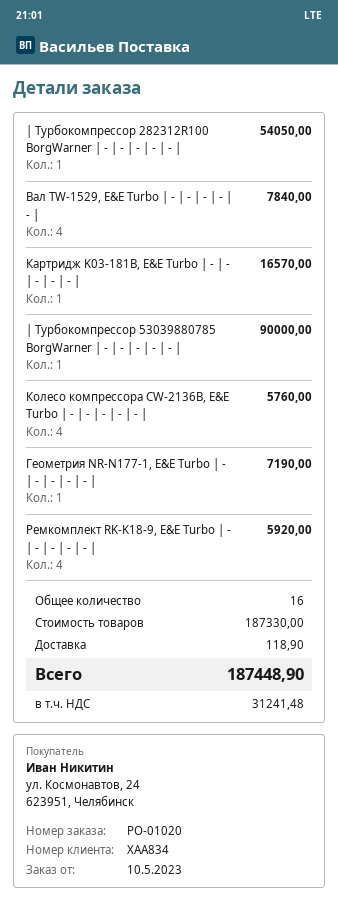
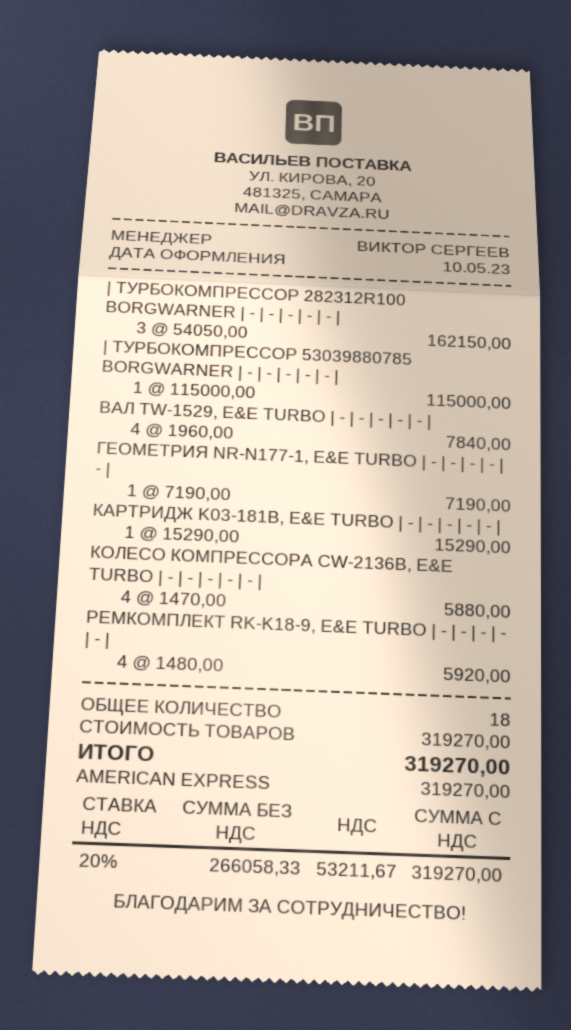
| Турбокомпрессор 282312R100 BorgWarner | - | - | - | - | - |: 1 for 54050.00 -> 3 for 162150.00
Картридж K03-181B, E&E Turbo | - | - | - | - | - |: 1 for 16570.00 -> 1 for 15290.00
| Турбокомпрессор 53039880785 BorgWarner | - | - | - | - | - |: 1 for 90000.00 -> 1 for 115000.00
Колесо компрессора CW-2136B, E&E Turbo | - | - | - | - | - |: 4 for 5760.00 -> 4 for 5880.00
total quantity: 16 -> 18
subtotal: 187330.00 -> 319270.00
shipping: 118.90 -> none
tax: 31241.48 -> 53211.67
total: 187448.90 -> 319270.00

